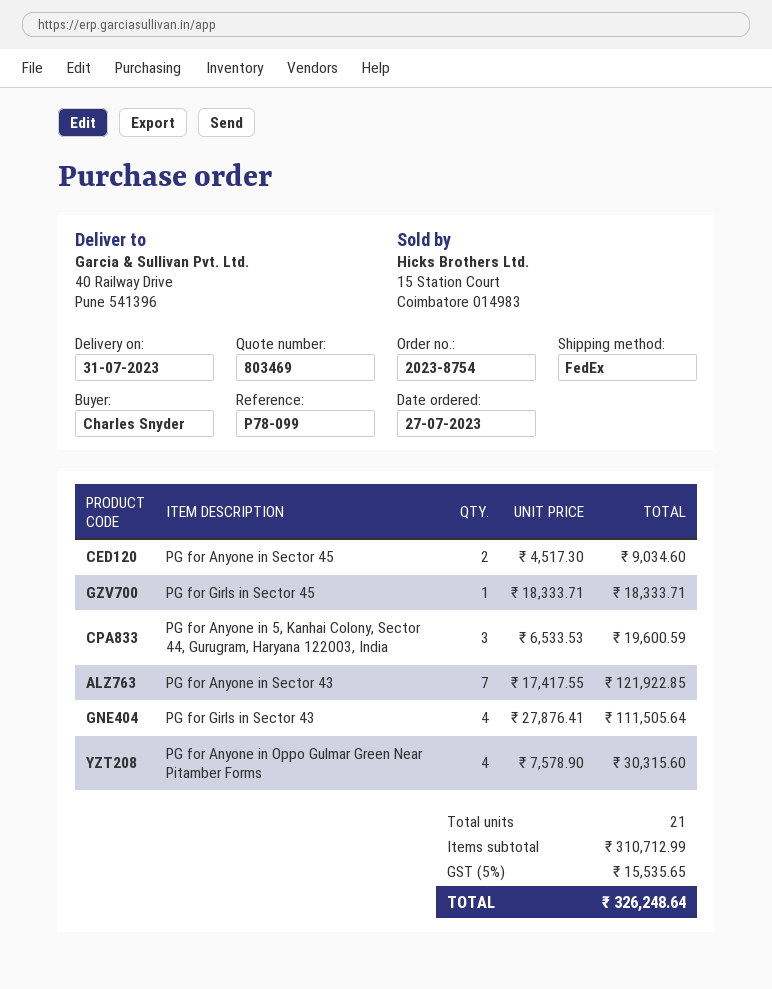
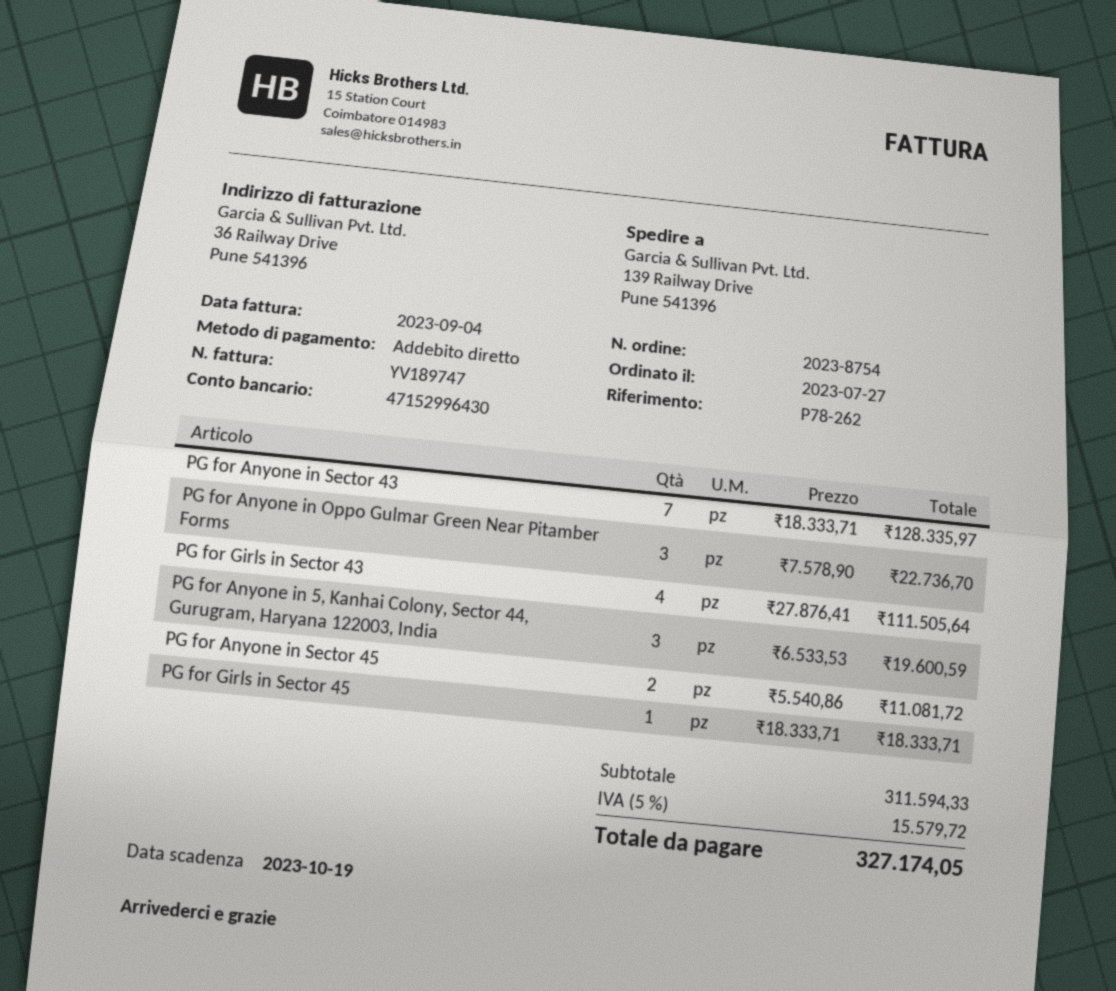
reference: P78-099 -> P78-262
ship to: 40 Railway Drive, Pune 541396 -> 139 Railway Drive, Pune 541396
PG for Anyone in Sector 45: 2 x 4517.30 = 9034.60 -> 2 x 5540.86 = 11081.72
PG for Anyone in Sector 43: 7 x 17417.55 = 121922.85 -> 7 x 18333.71 = 128335.97
PG for Anyone in Oppo Gulmar Green Near Pitamber Forms: 4 x 7578.90 = 30315.60 -> 3 x 7578.90 = 22736.70
subtotal: 310712.99 -> 311594.33
tax: 5% = 15535.65 -> 5% = 15579.72
total: 326248.64 -> 327174.05

